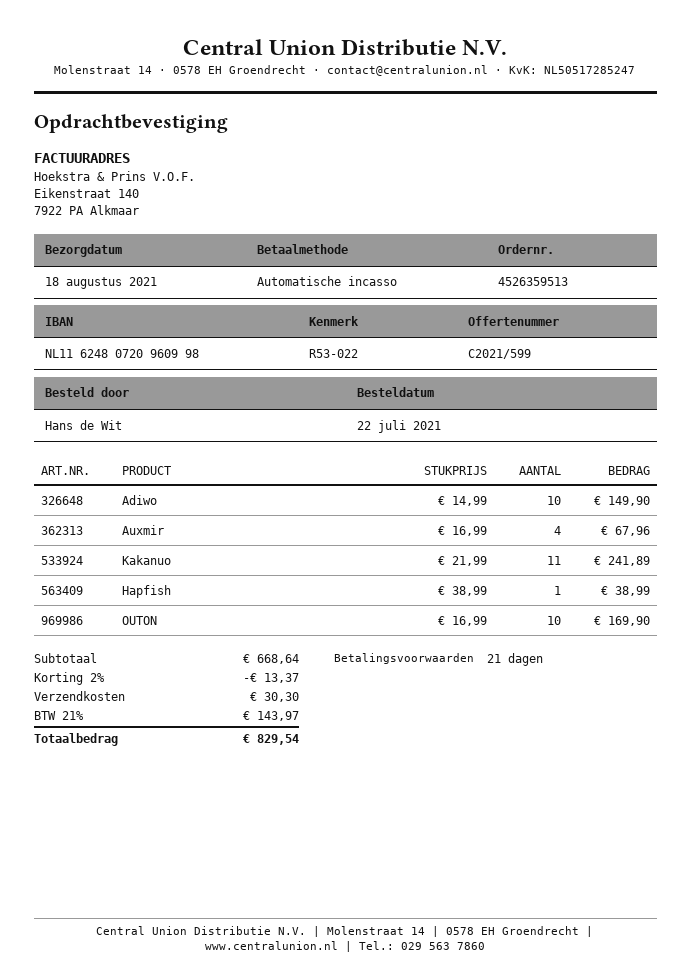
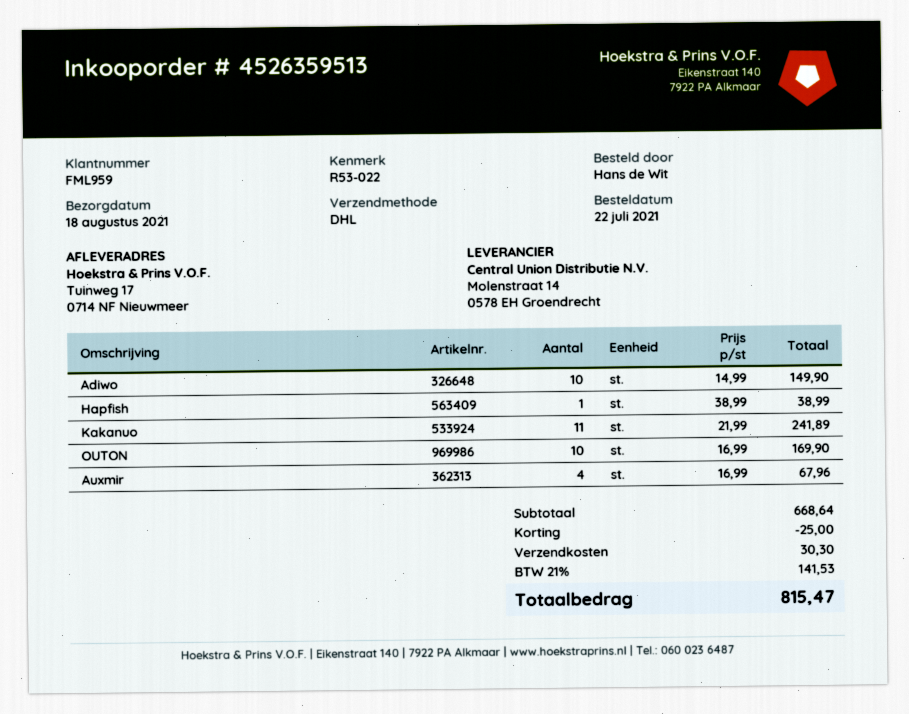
discount: 13.37 -> 25.00
tax: 21% = 143.97 -> 21% = 141.53
total: 829.54 -> 815.47

